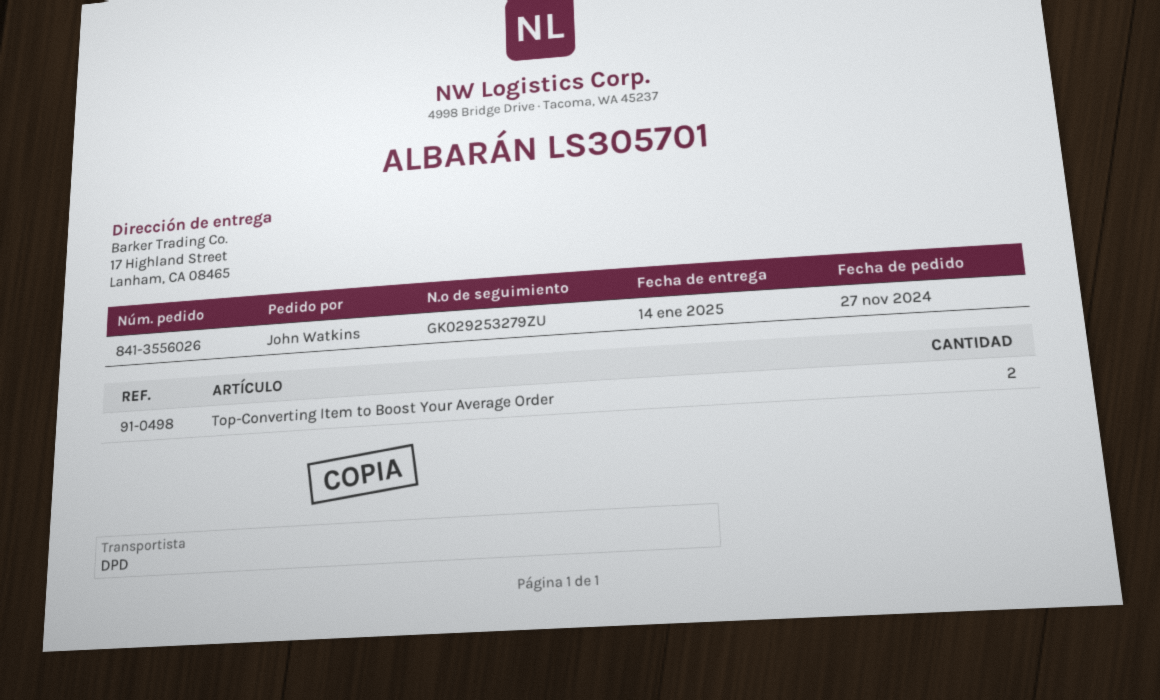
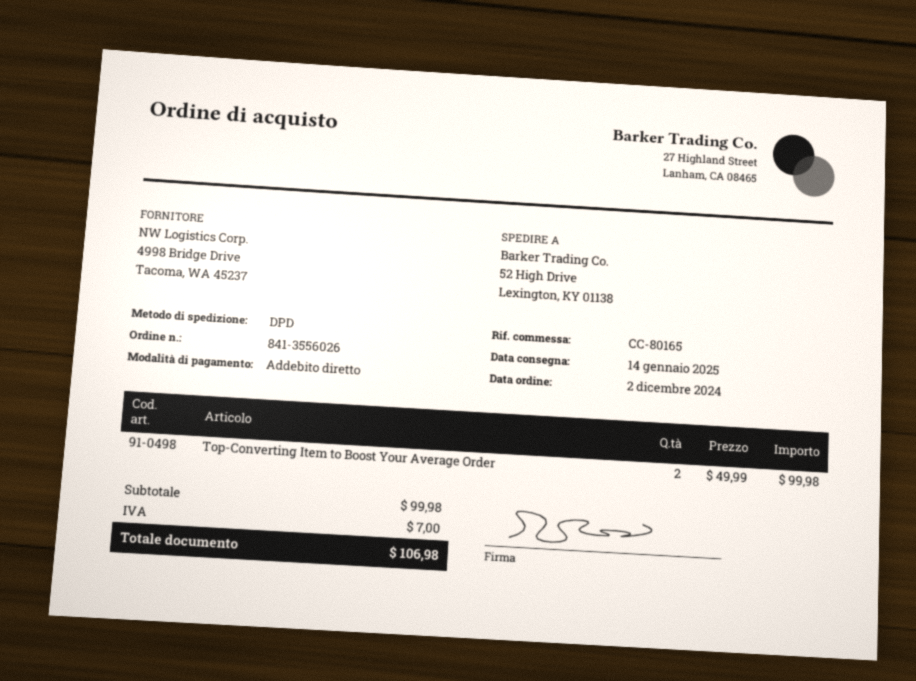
order date: 2024-11-27 -> 2024-12-02
ship to: 17 Highland Street, Lanham, CA 08465 -> 52 High Drive, Lexington, KY 01138

